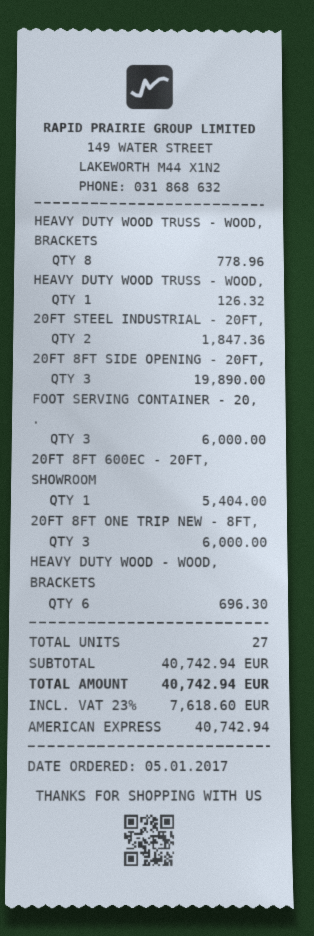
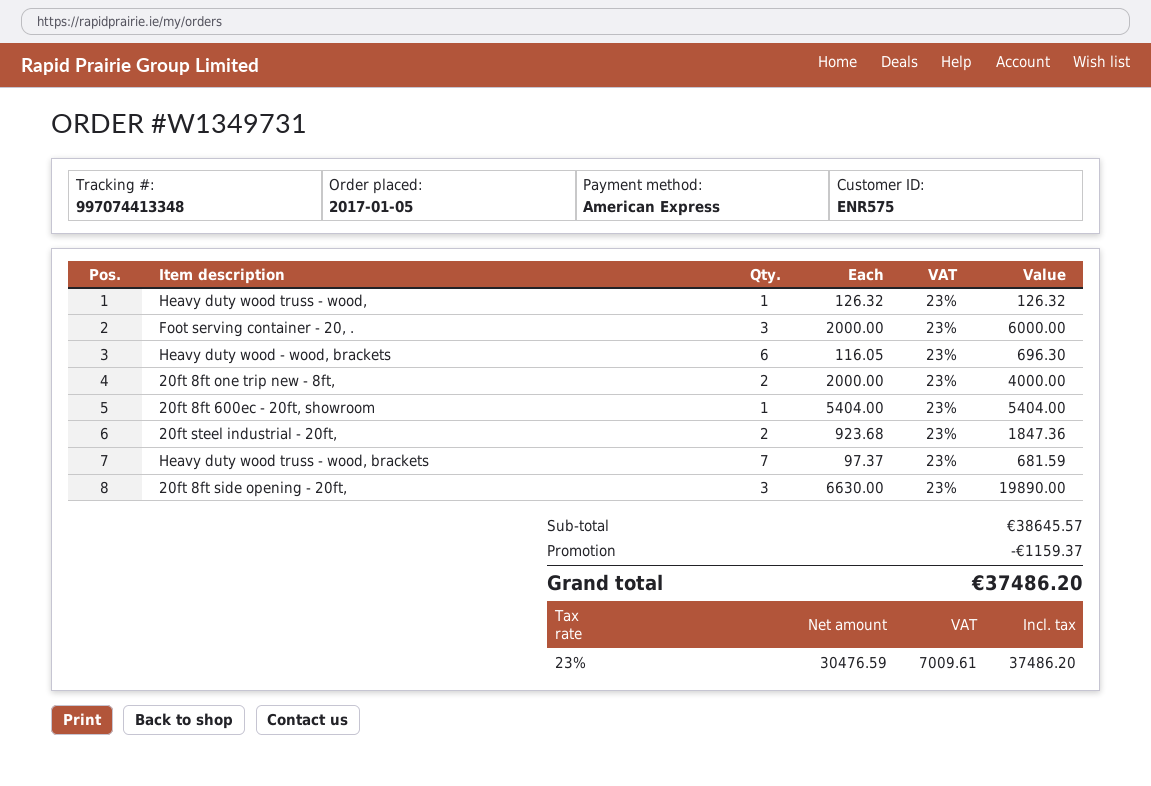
HEAVY DUTY WOOD TRUSS - WOOD, BRACKETS: 8 for 778.96 -> 7 for 681.59
20FT 8FT ONE TRIP NEW - 8FT,: 3 for 6000.00 -> 2 for 4000.00
subtotal: 40742.94 -> 38645.57
discount: none -> 1159.37
tax: 23% = 7618.60 -> 23% = 7009.61
total: 40742.94 -> 37486.20

